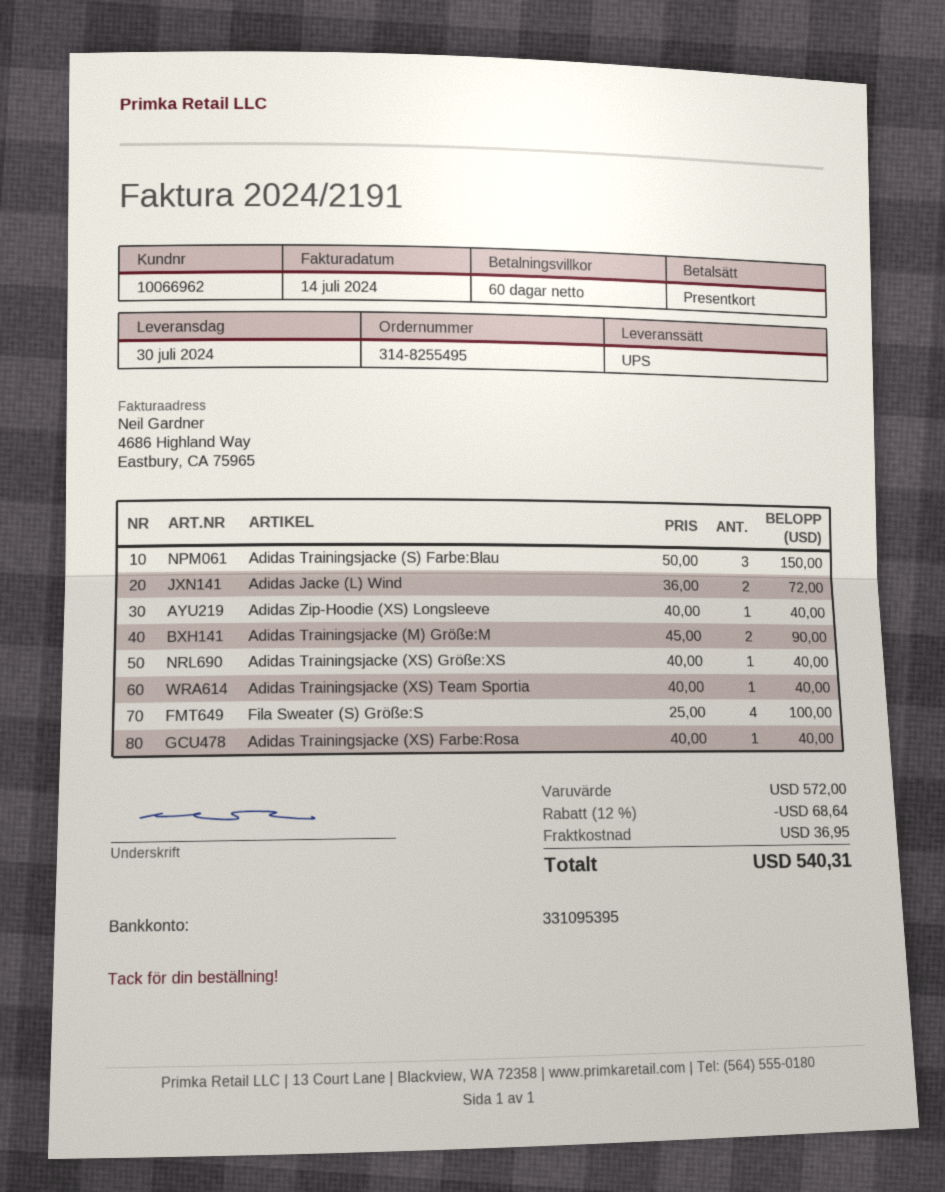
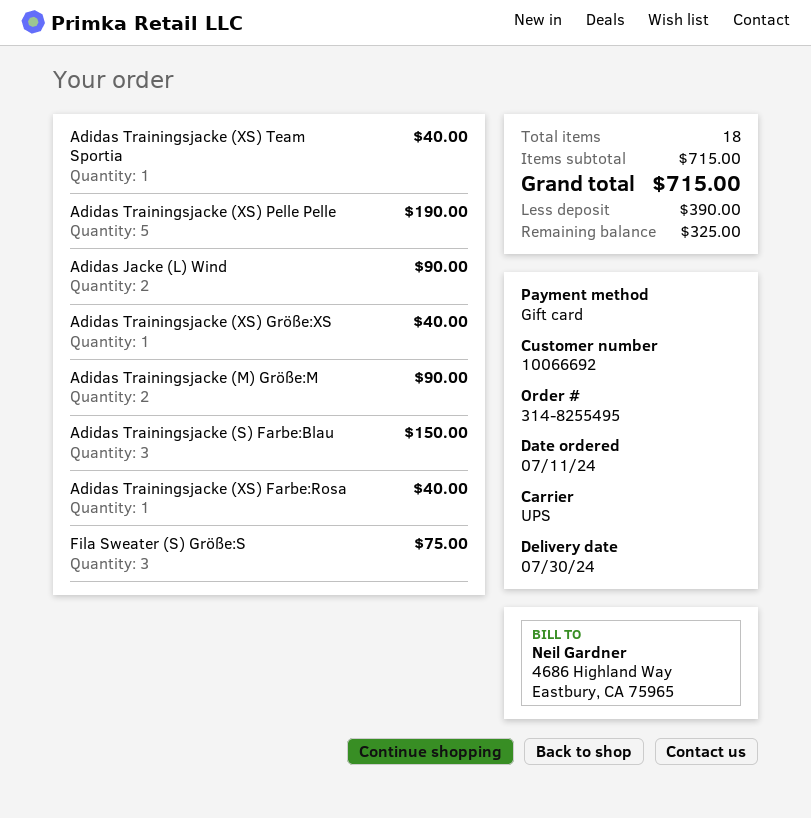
customer number: 10066962 -> 10066692
Adidas Jacke (L) Wind: 2 for 72.00 -> 2 for 90.00
Adidas Zip-Hoodie (XS) Longsleeve: 1 for 40.00 -> none
Fila Sweater (S) Größe:S: 4 for 100.00 -> 3 for 75.00
Adidas Trainingsjacke (XS) Pelle Pelle: none -> 5 for 190.00
subtotal: 572.00 -> 715.00
discount: 12% = 68.64 -> none
shipping: 36.95 -> none
total: 540.31 -> 715.00

